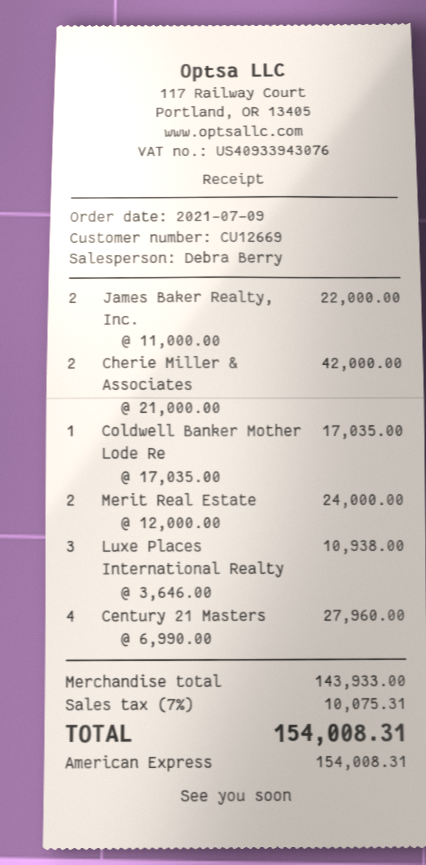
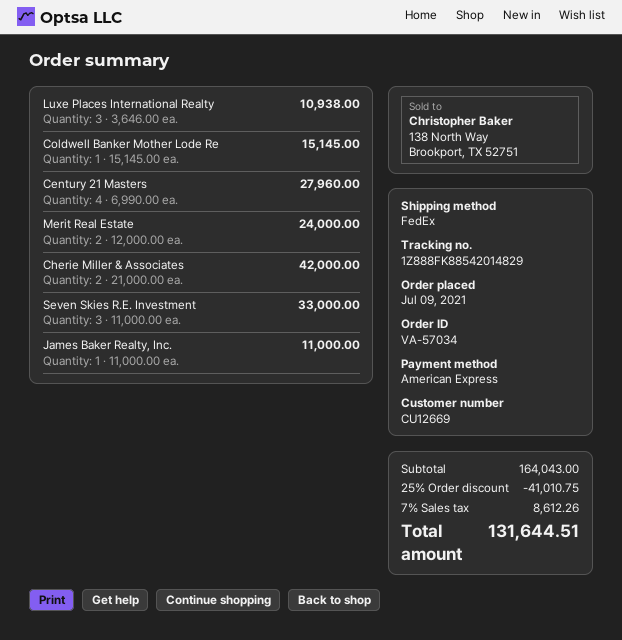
James Baker Realty, Inc.: 2 x 11000.00 = 22000.00 -> 1 x 11000.00 = 11000.00
Coldwell Banker Mother Lode Re: 1 x 17035.00 = 17035.00 -> 1 x 15145.00 = 15145.00
Seven Skies R.E. Investment: none -> 3 x 11000.00 = 33000.00
subtotal: 143933.00 -> 164043.00
discount: none -> 25% = 41010.75
tax: 7% = 10075.31 -> 7% = 8612.26
total: 154008.31 -> 131644.51

